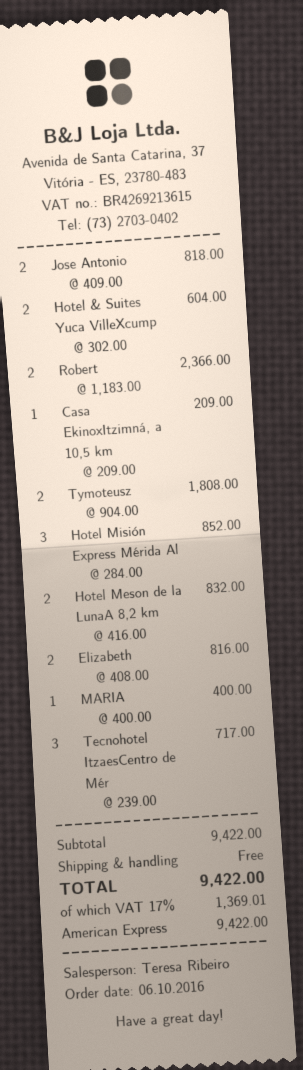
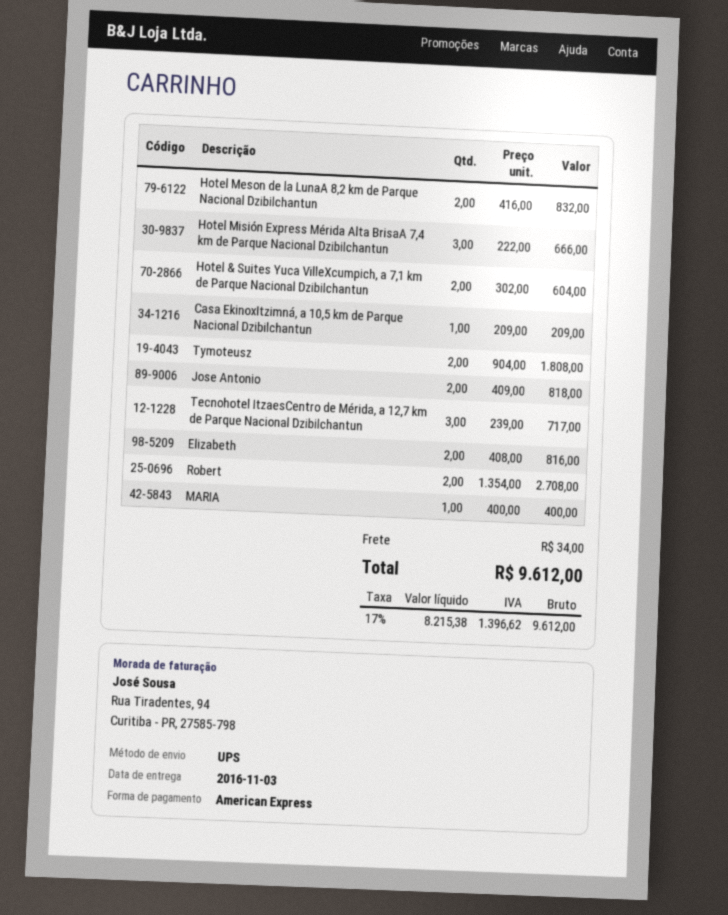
Robert: 2 x 1183.00 = 2366.00 -> 2 x 1354.00 = 2708.00
Hotel Misión Express Mérida Al: 3 x 284.00 = 852.00 -> 3 x 222.00 = 666.00
shipping: 0.00 -> 34.00
tax: 17% = 1369.01 -> 17% = 1396.62
total: 9422.00 -> 9612.00

